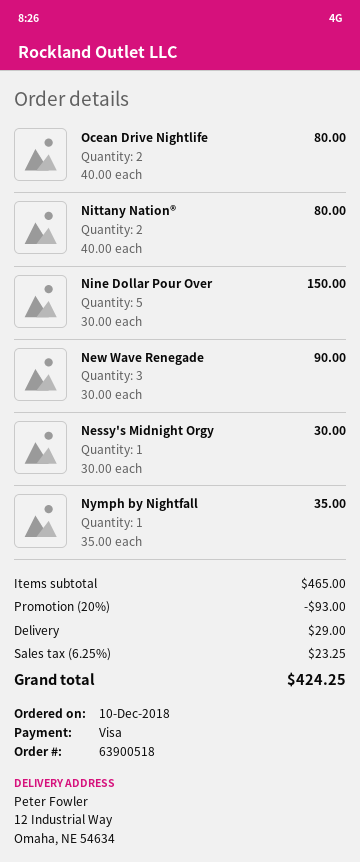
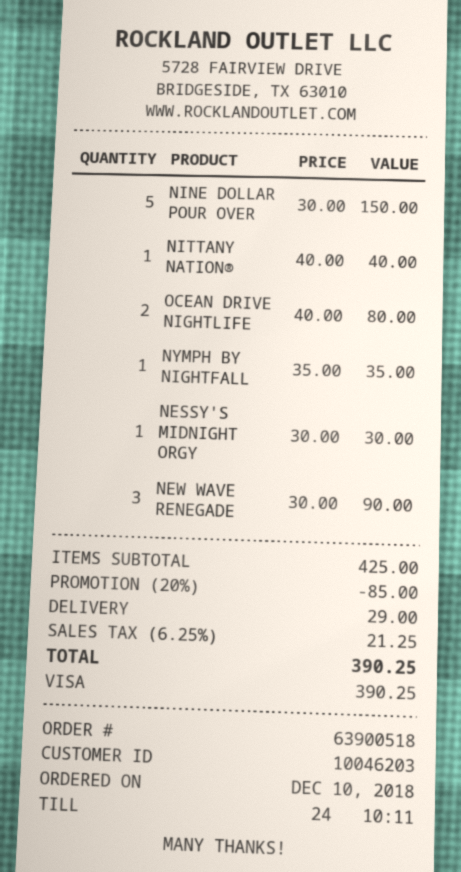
Nittany Nation®: 2 x 40.00 = 80.00 -> 1 x 40.00 = 40.00
subtotal: 465.00 -> 425.00
discount: 20% = 93.00 -> 20% = 85.00
tax: 6.25% = 23.25 -> 6.25% = 21.25
total: 424.25 -> 390.25

